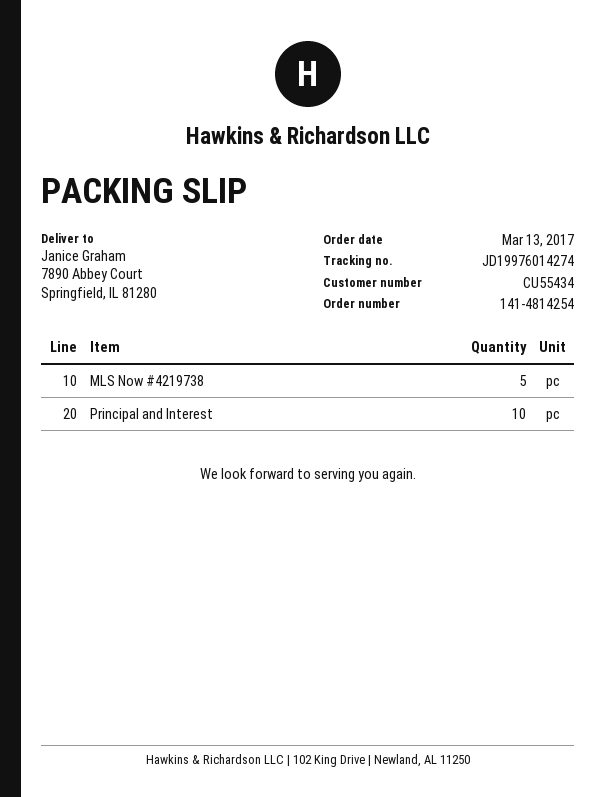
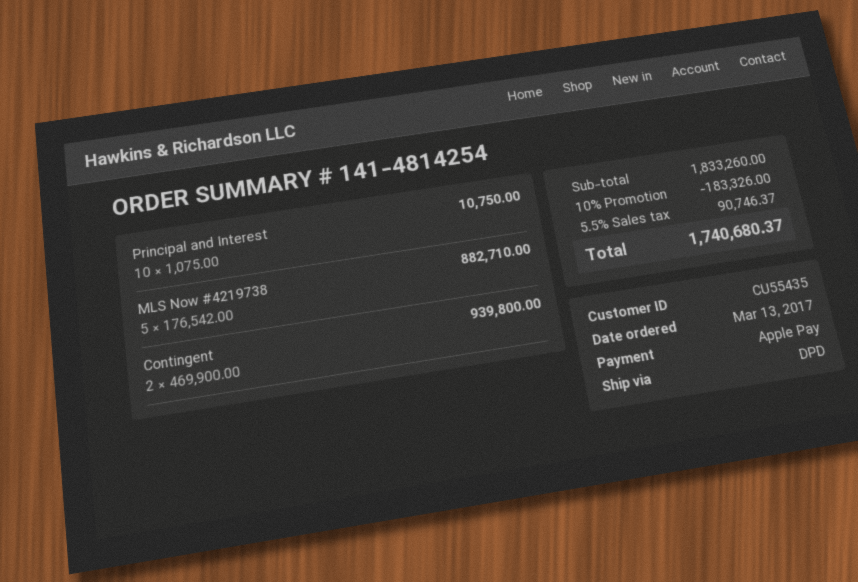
customer number: CU55434 -> CU55435
Contingent: none -> 2

